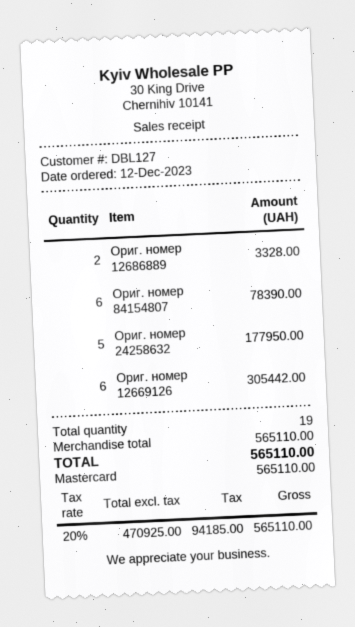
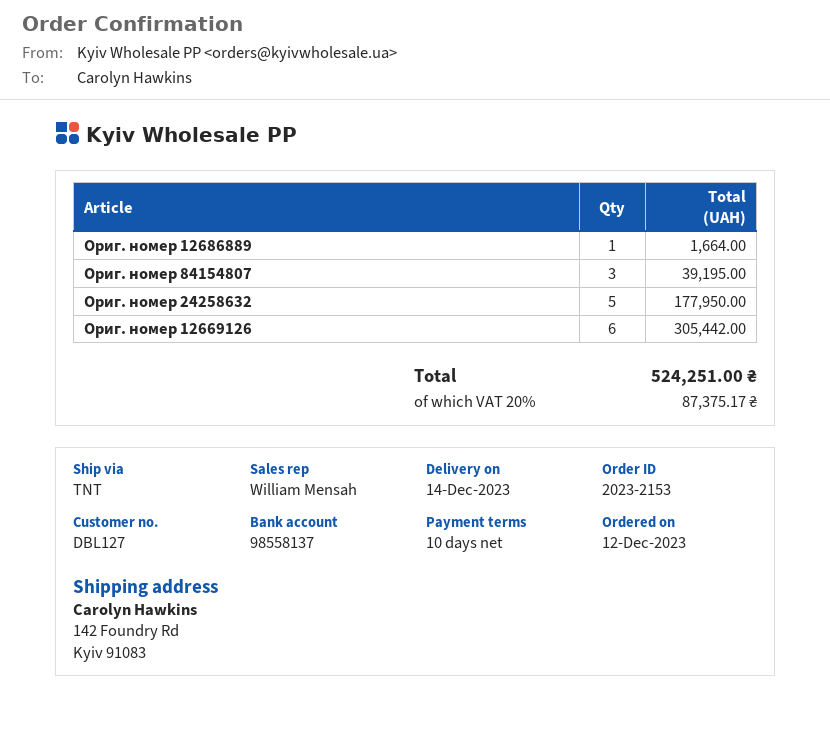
Ориг. номер 12686889: 2 for 3328.00 -> 1 for 1664.00
Ориг. номер 84154807: 6 for 78390.00 -> 3 for 39195.00
tax: 20% = 94185.00 -> 20% = 87375.17
total: 565110.00 -> 524251.00

